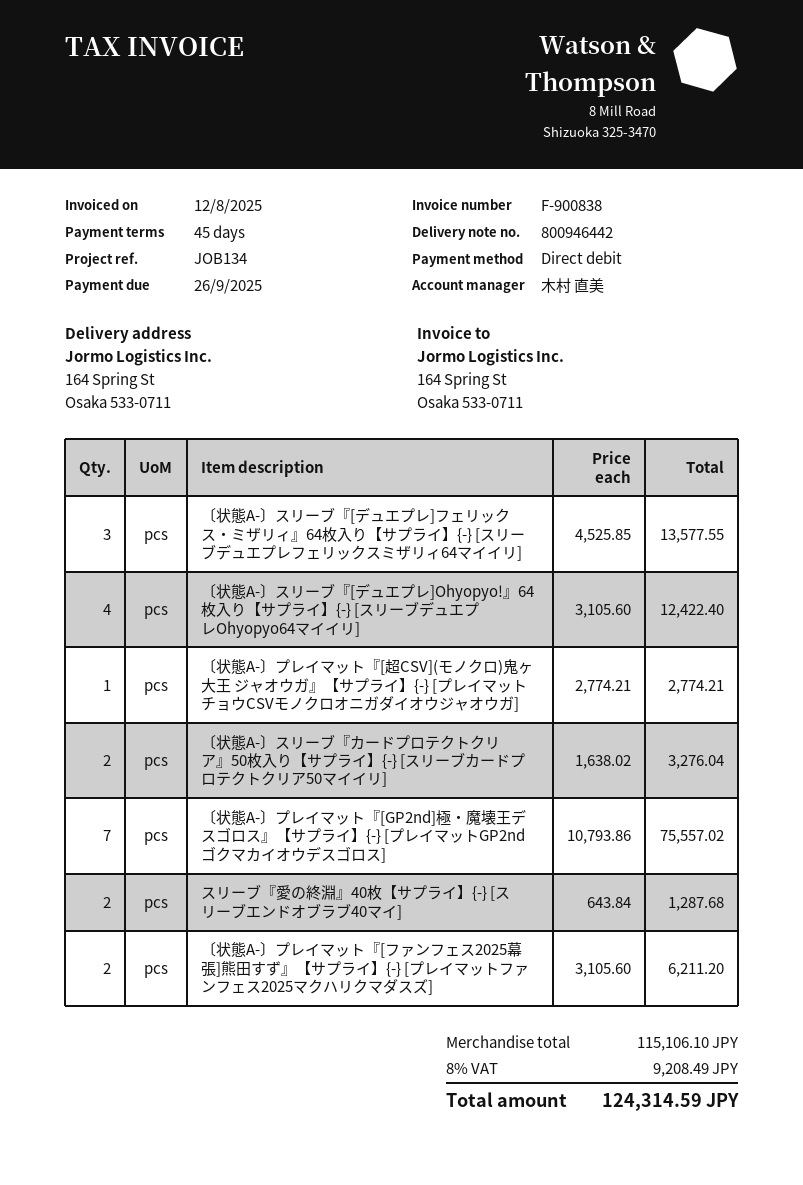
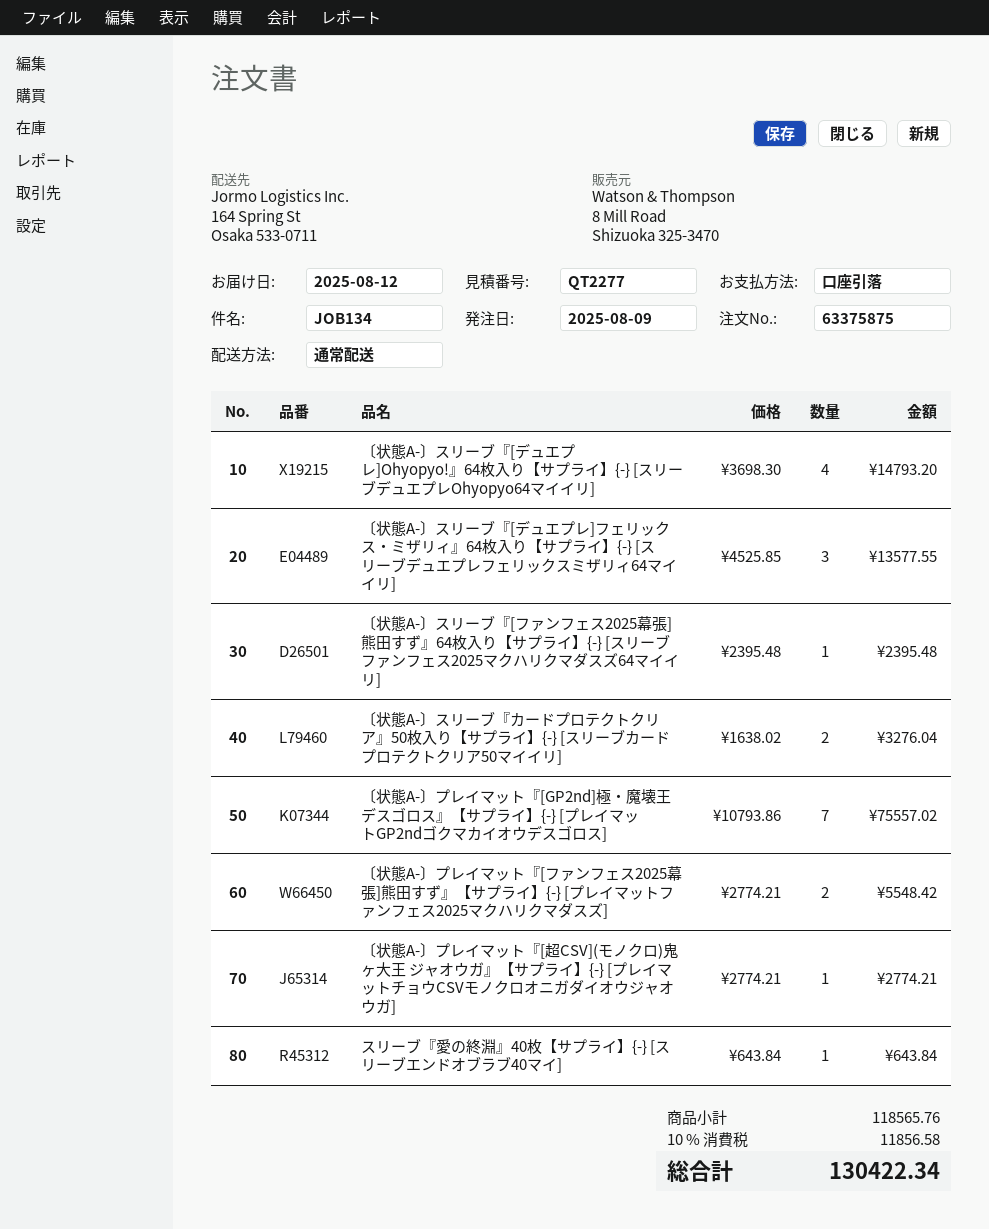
〔状態A-〕スリーブ『[デュエプレ]Ohyopyo!』64枚入り【サプライ】{-} [スリーブデュエプレOhyopyo64マイイリ]: 4 x 3105.60 = 12422.40 -> 4 x 3698.30 = 14793.20
スリーブ『愛の終淵』40枚【サプライ】{-} [スリーブエンドオブラブ40マイ]: 2 x 643.84 = 1287.68 -> 1 x 643.84 = 643.84
〔状態A-〕プレイマット『[ファンフェス2025幕張]熊田すず』【サプライ】{-} [プレイマットファンフェス2025マクハリクマダスズ]: 2 x 3105.60 = 6211.20 -> 2 x 2774.21 = 5548.42
〔状態A-〕スリーブ『[ファンフェス2025幕張]熊田すず』64枚入り【サプライ】{-} [スリーブファンフェス2025マクハリクマダスズ64マイイリ]: none -> 1 x 2395.48 = 2395.48
subtotal: 115106.10 -> 118565.76
tax: 8% = 9208.49 -> 10% = 11856.58
total: 124314.59 -> 130422.34

